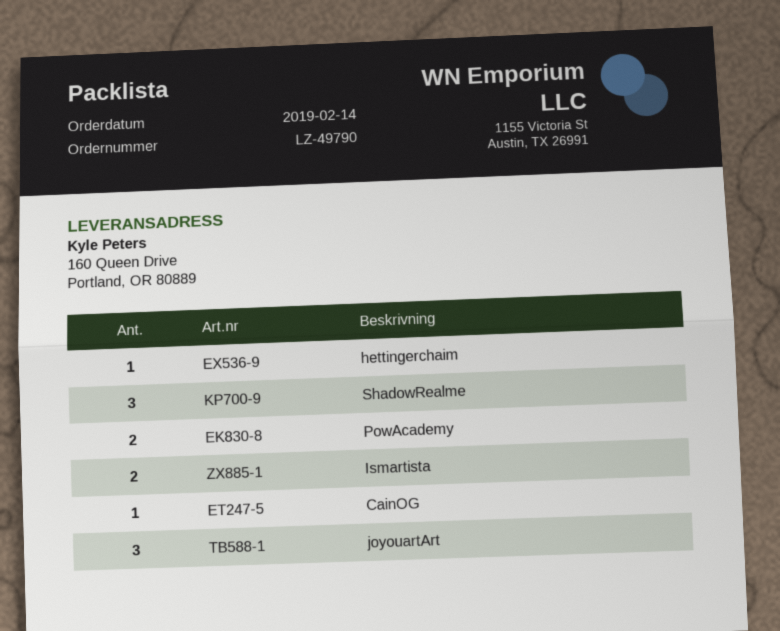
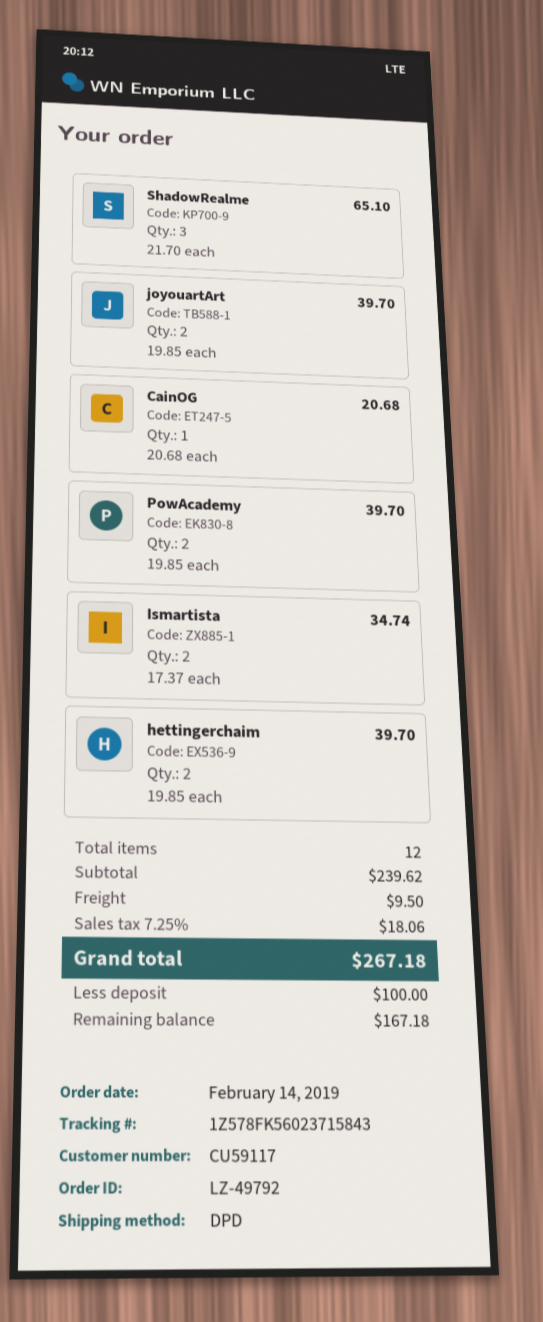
order number: LZ-49790 -> LZ-49792
hettingerchaim: 1 -> 2
joyouartArt: 3 -> 2

